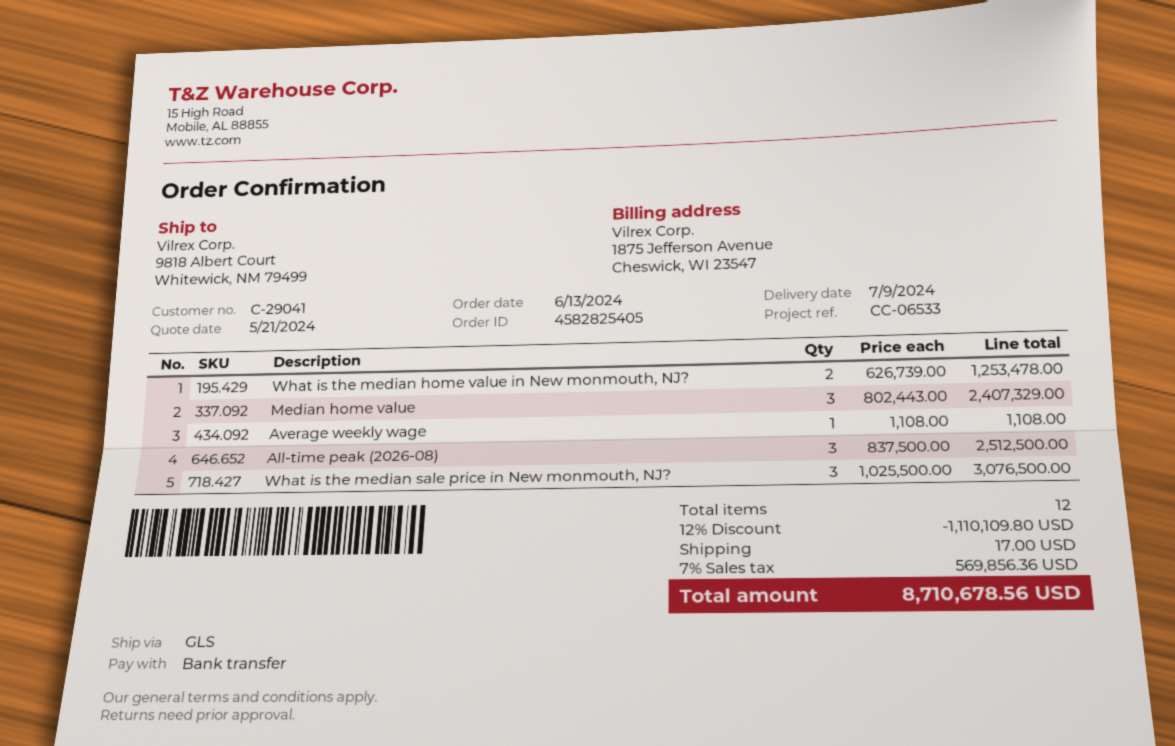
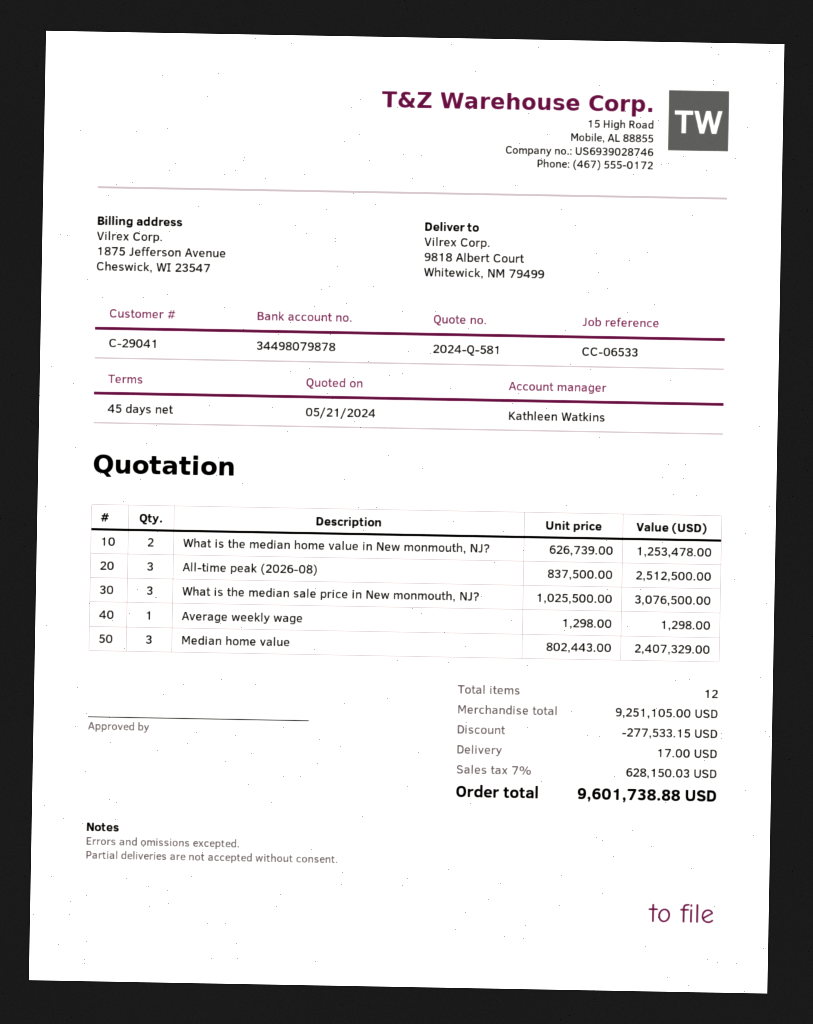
Average weekly wage: 1 x 1108.00 = 1108.00 -> 1 x 1298.00 = 1298.00
discount: 1110109.80 -> 277533.15
tax: 7% = 569856.36 -> 7% = 628150.03
total: 8710678.56 -> 9601738.88

